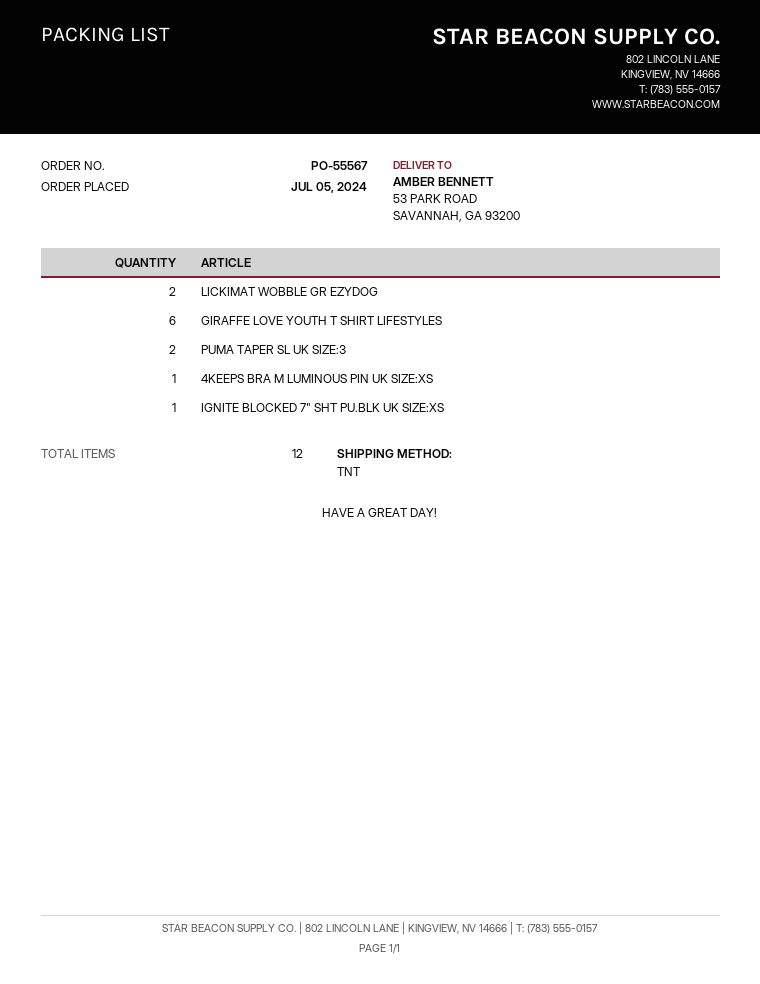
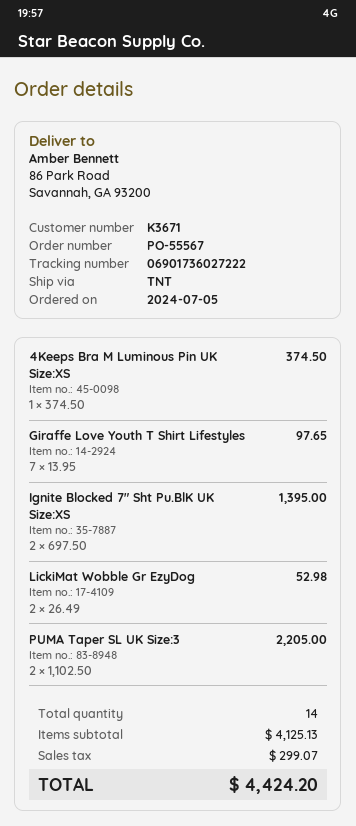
ship to: 53 PARK ROAD, SAVANNAH, GA 93200 -> 86 Park Road, Savannah, GA 93200
GIRAFFE LOVE YOUTH T SHIRT LIFESTYLES: 6 -> 7
IGNITE BLOCKED 7" SHT PU.BLK UK SIZE:XS: 1 -> 2
total quantity: 12 -> 14

